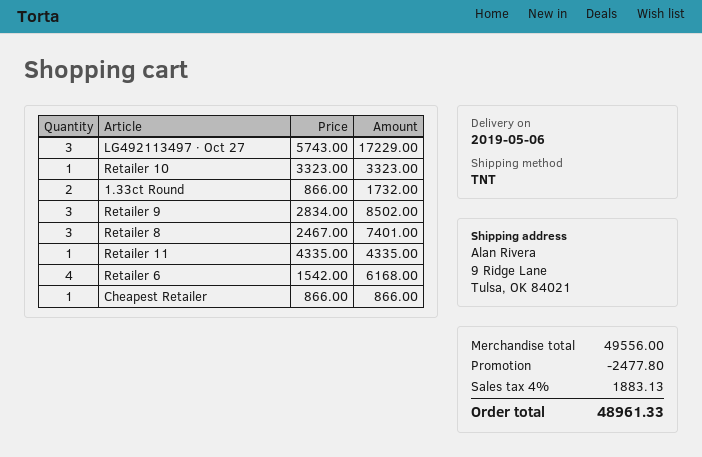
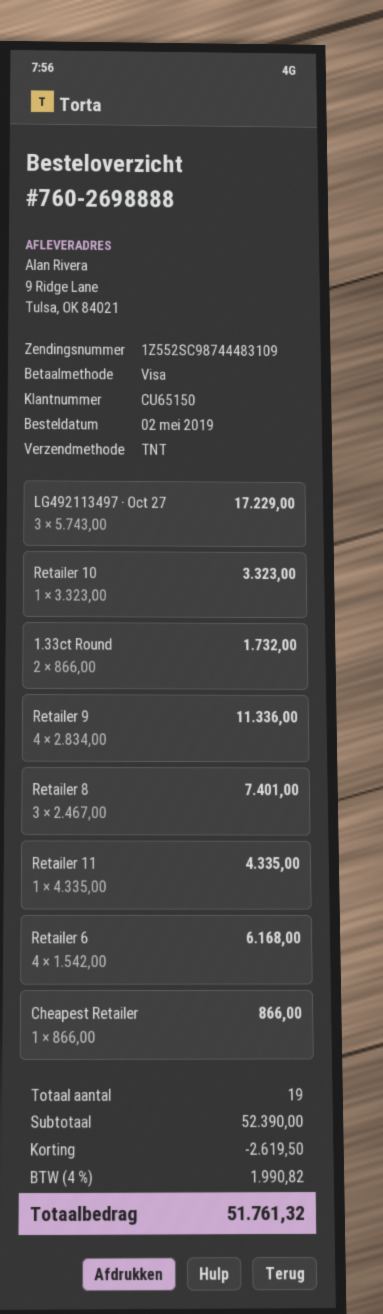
Retailer 9: 3 x 2834.00 = 8502.00 -> 4 x 2834.00 = 11336.00
subtotal: 49556.00 -> 52390.00
discount: 2477.80 -> 2619.50
tax: 4% = 1883.13 -> 4% = 1990.82
total: 48961.33 -> 51761.32

